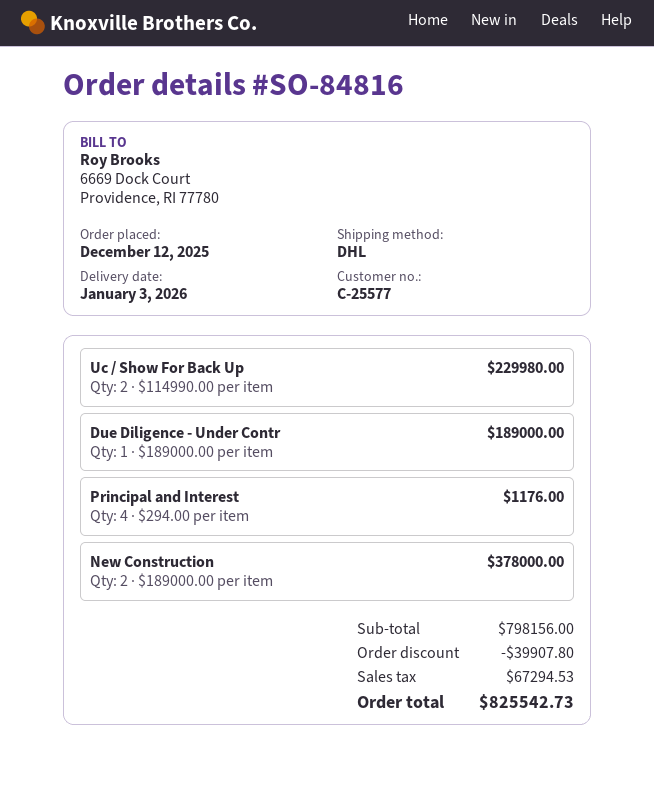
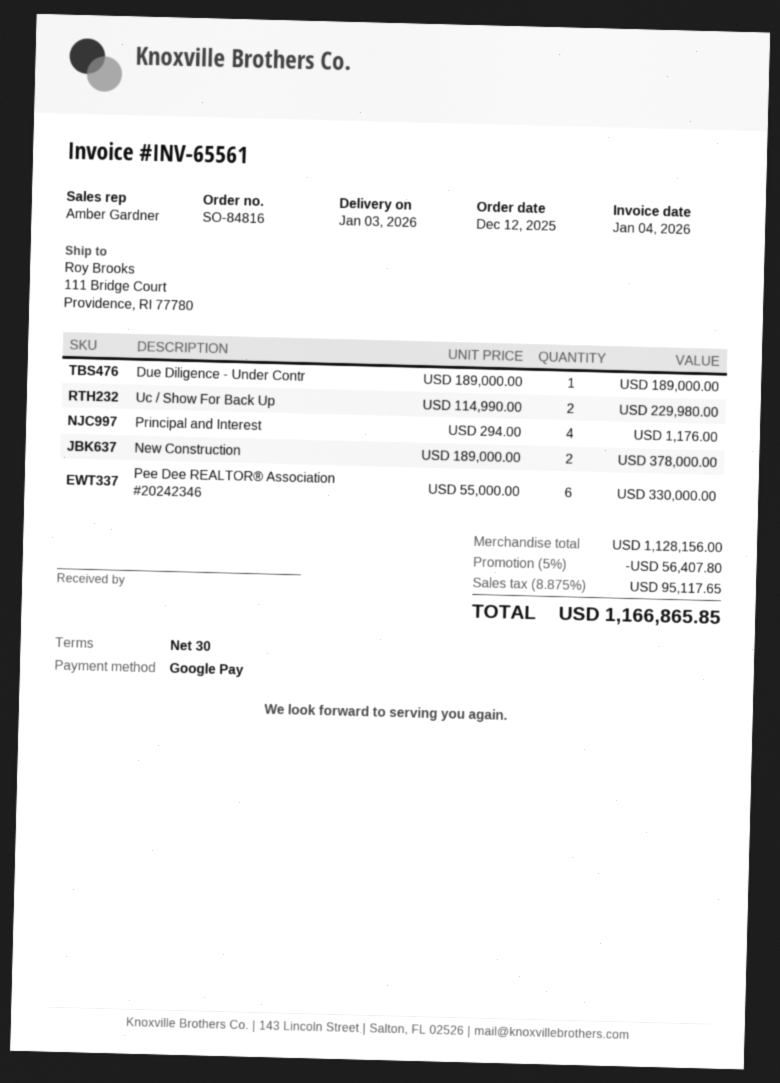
Pee Dee REALTOR® Association #20242346: none -> 6 x 55000.00 = 330000.00
subtotal: 798156.00 -> 1128156.00
discount: 39907.80 -> 56407.80
tax: 67294.53 -> 95117.65
total: 825542.73 -> 1166865.85

